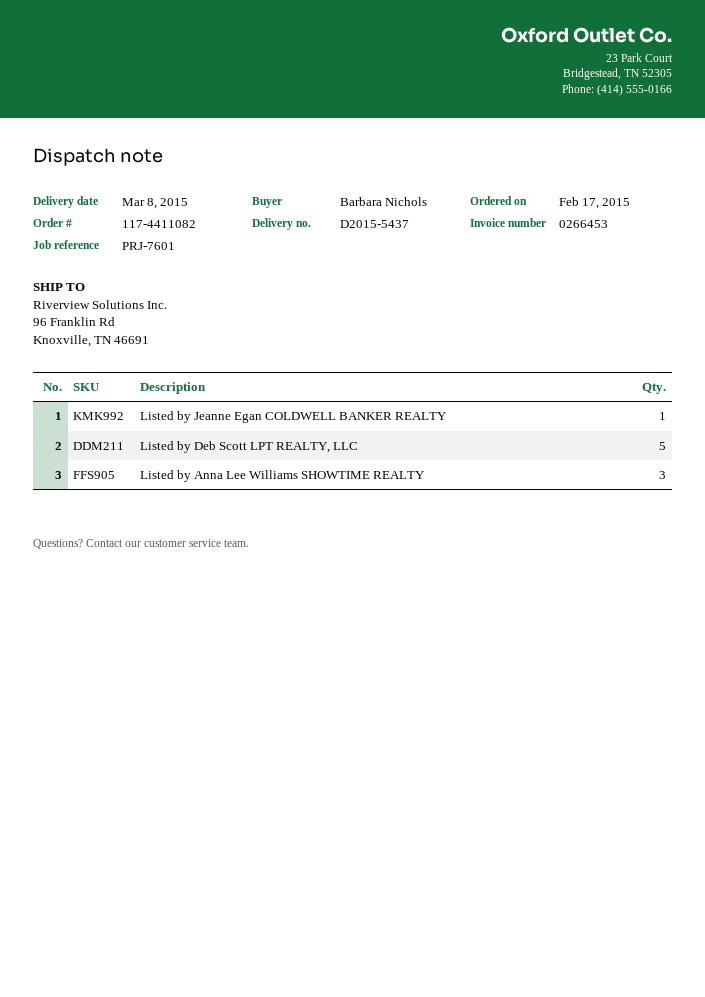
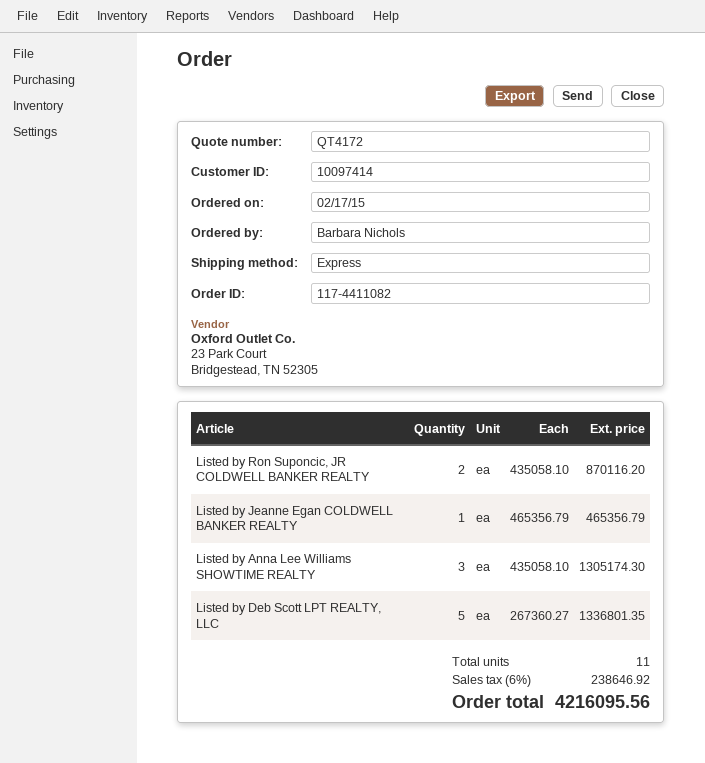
Listed by Ron Suponcic, JR COLDWELL BANKER REALTY: none -> 2

